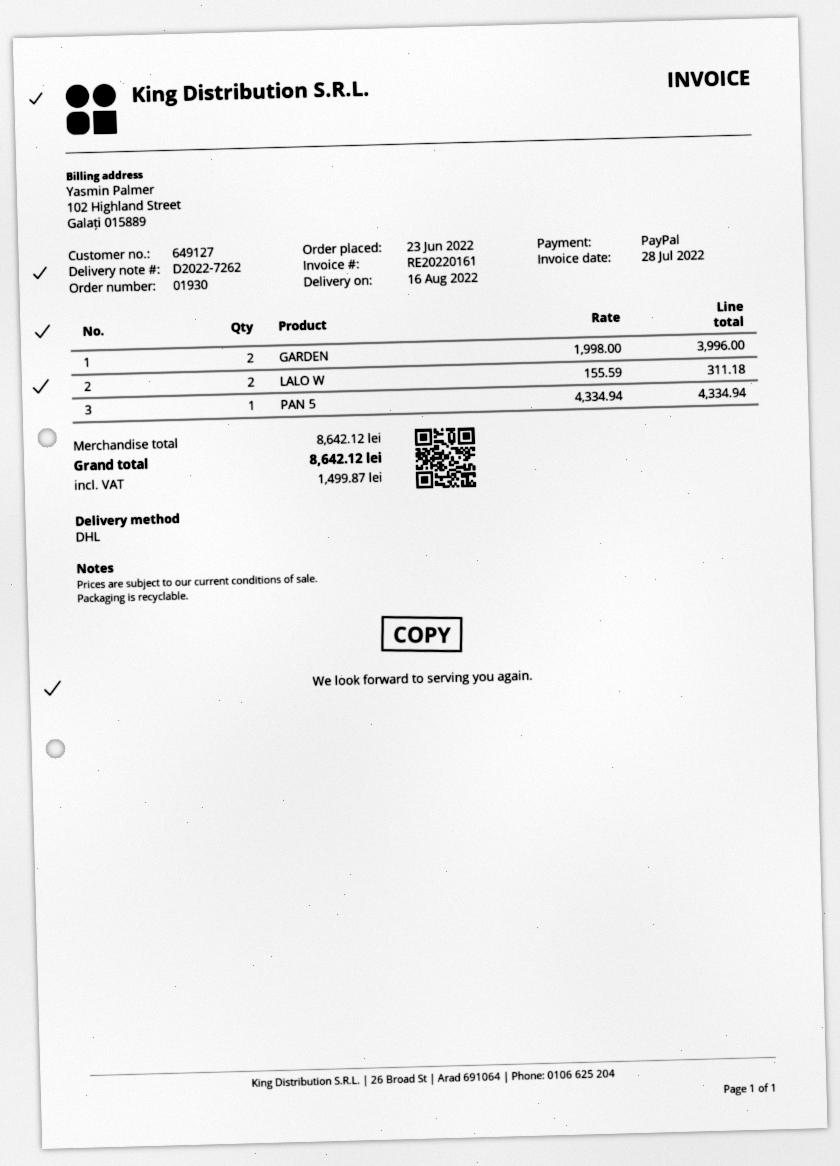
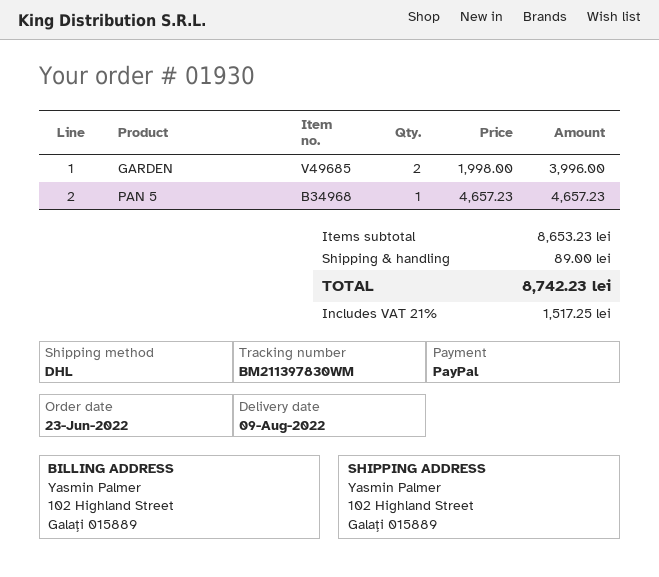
delivery date: 2022-08-16 -> 2022-08-09
LALO W: 2 x 155.59 = 311.18 -> none
PAN 5: 1 x 4334.94 = 4334.94 -> 1 x 4657.23 = 4657.23
subtotal: 8642.12 -> 8653.23
shipping: none -> 89.00
tax: 1499.87 -> 1517.25
total: 8642.12 -> 8742.23

